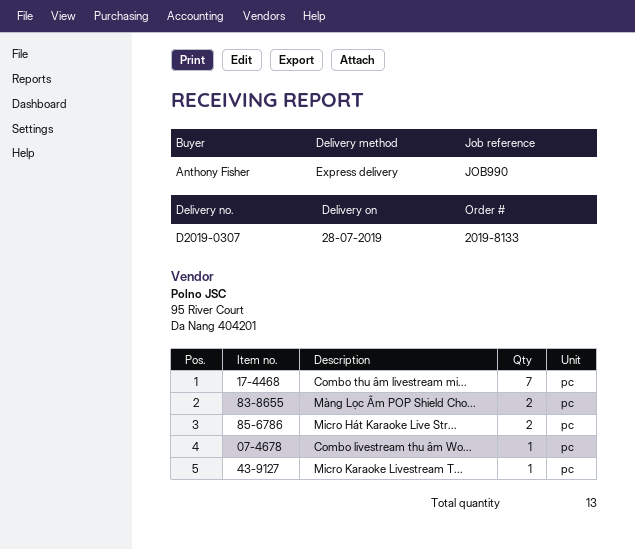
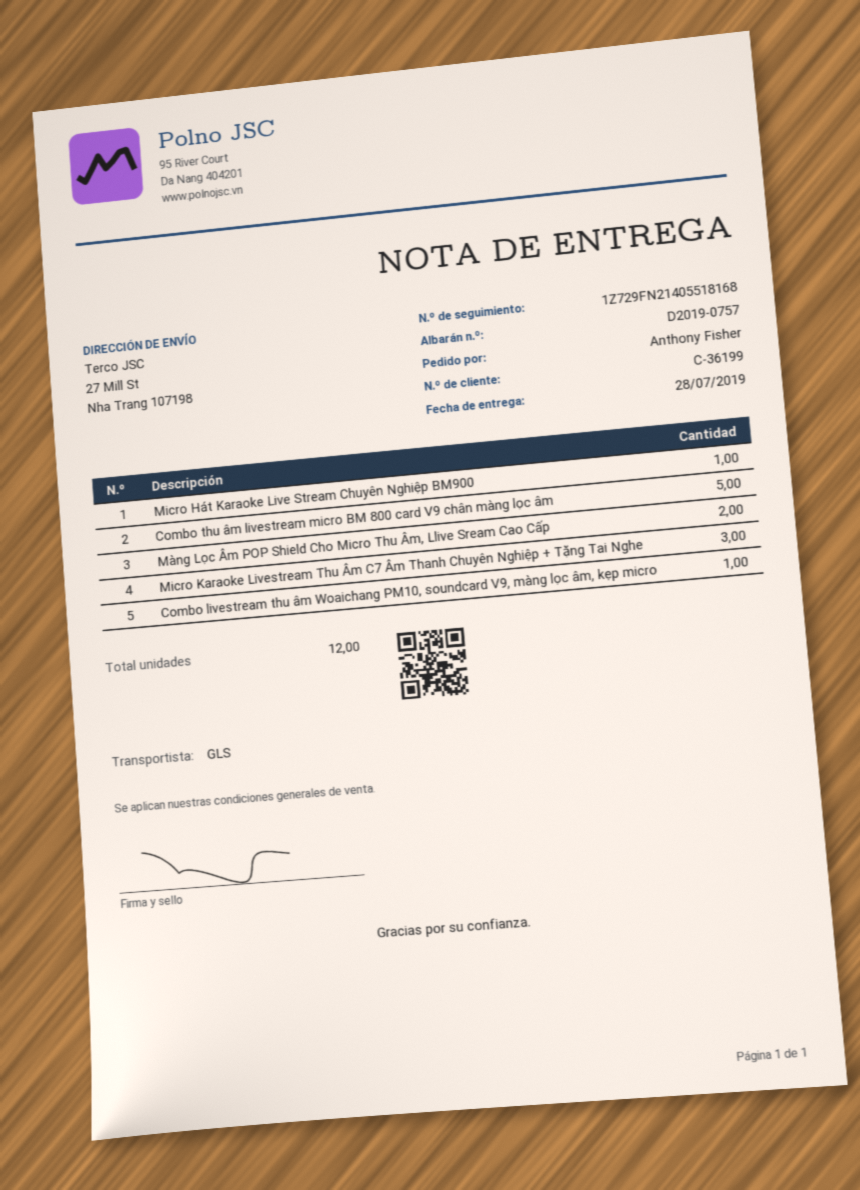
delivery note number: D2019-0307 -> D2019-0757
shipping method: express -> GLS
Combo thu âm livestream mi...: 7 -> 5
Micro Hát Karaoke Live Str...: 2 -> 1
Micro Karaoke Livestream T...: 1 -> 3
total quantity: 13 -> 12

